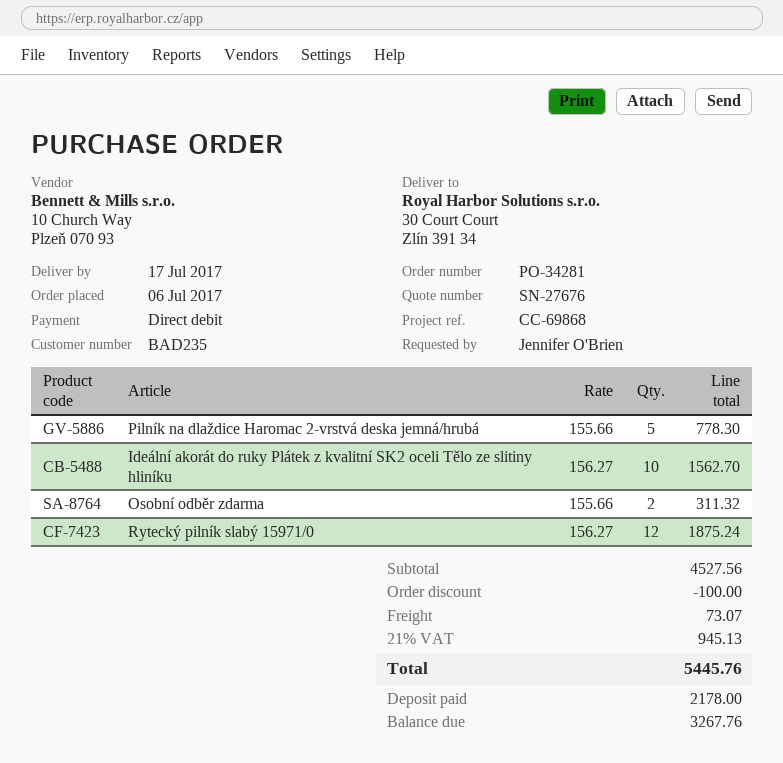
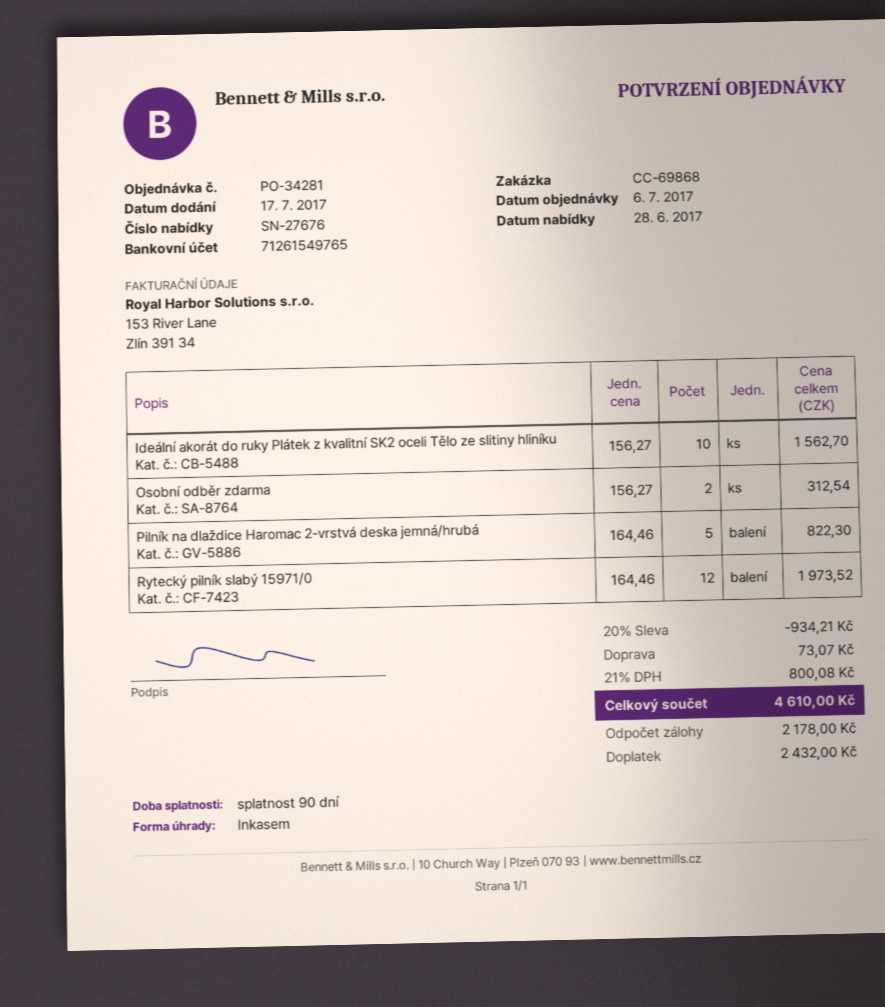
Pilník na dlaždice Haromac 2-vrstvá deska jemná/hrubá: 5 x 155.66 = 778.30 -> 5 x 164.46 = 822.30
Osobní odběr zdarma: 2 x 155.66 = 311.32 -> 2 x 156.27 = 312.54
Rytecký pilník slabý 15971/0: 12 x 156.27 = 1875.24 -> 12 x 164.46 = 1973.52
discount: 100.00 -> 934.21
tax: 21% = 945.13 -> 21% = 800.08
total: 5445.76 -> 4610.00
balance: 3267.76 -> 2432.00

